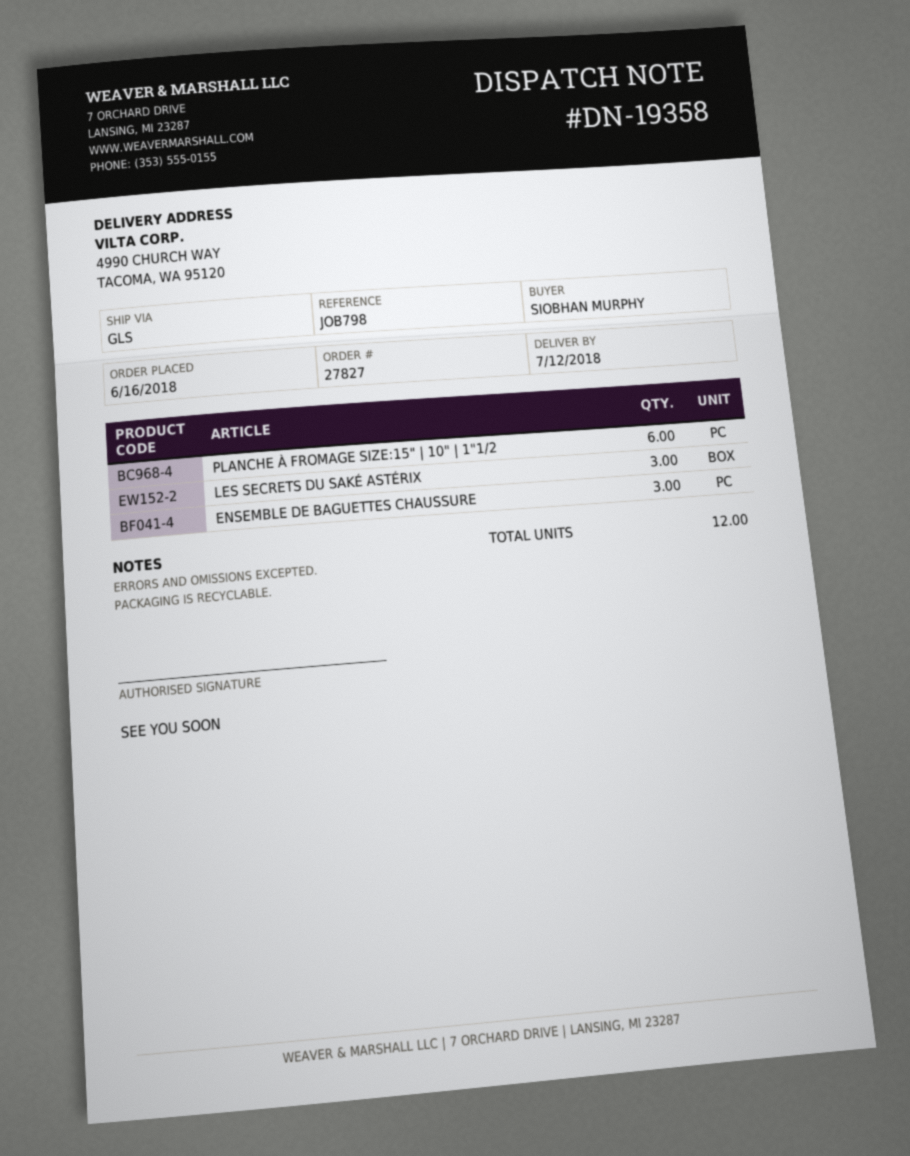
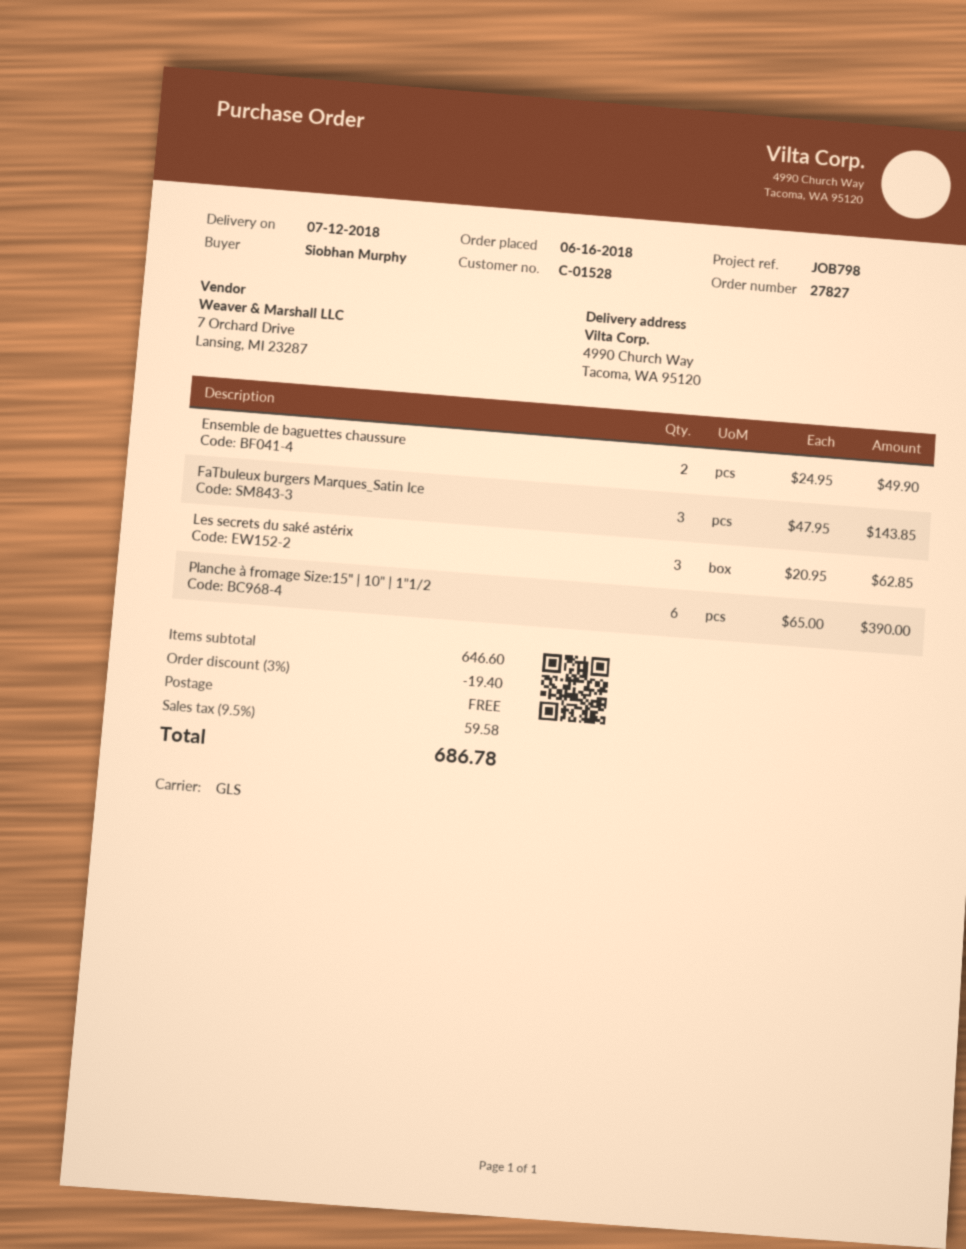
ENSEMBLE DE BAGUETTES CHAUSSURE: 3 -> 2
FaTbuleux burgers Marques_Satin Ice: none -> 3

